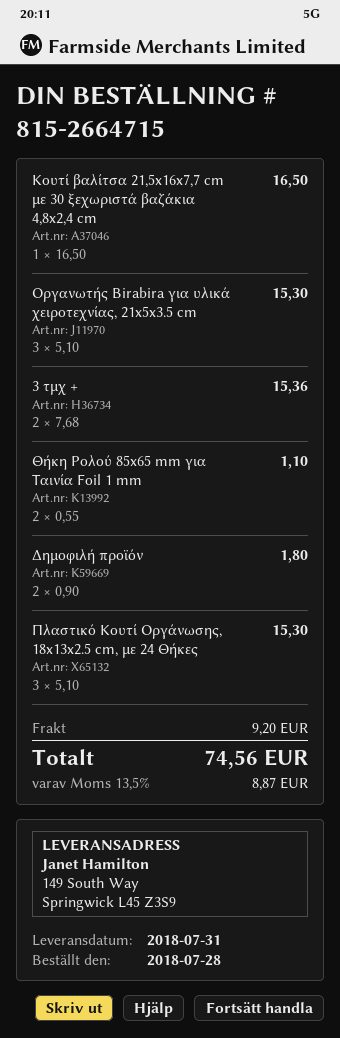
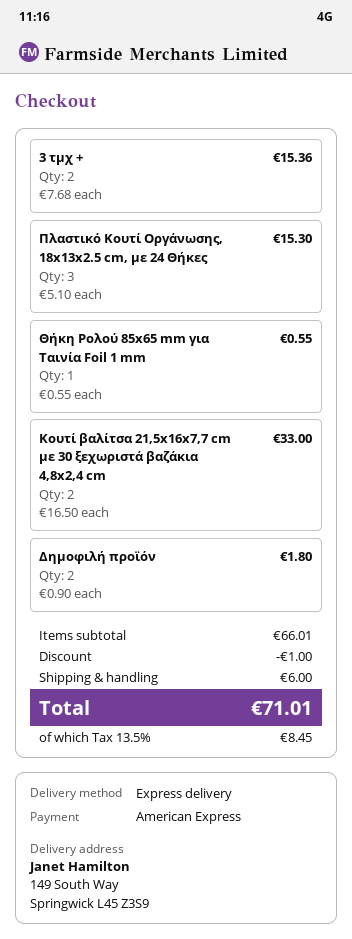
Κουτί βαλίτσα 21,5x16x7,7 cm με 30 ξεχωριστά βαζάκια 4,8x2,4 cm: 1 x 16.50 = 16.50 -> 2 x 16.50 = 33.00
Οργανωτής Birabira για υλικά χειροτεχνίας, 21x5x3.5 cm: 3 x 5.10 = 15.30 -> none
Θήκη Ρολού 85x65 mm για Ταινία Foil 1 mm: 2 x 0.55 = 1.10 -> 1 x 0.55 = 0.55
discount: none -> 1.00
shipping: 9.20 -> 6.00
tax: 13.5% = 8.87 -> 13.5% = 8.45
total: 74.56 -> 71.01

